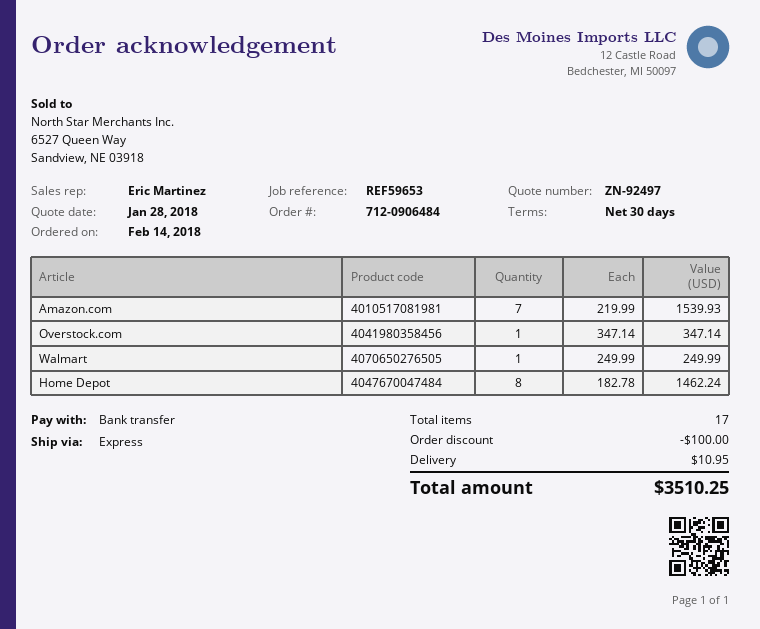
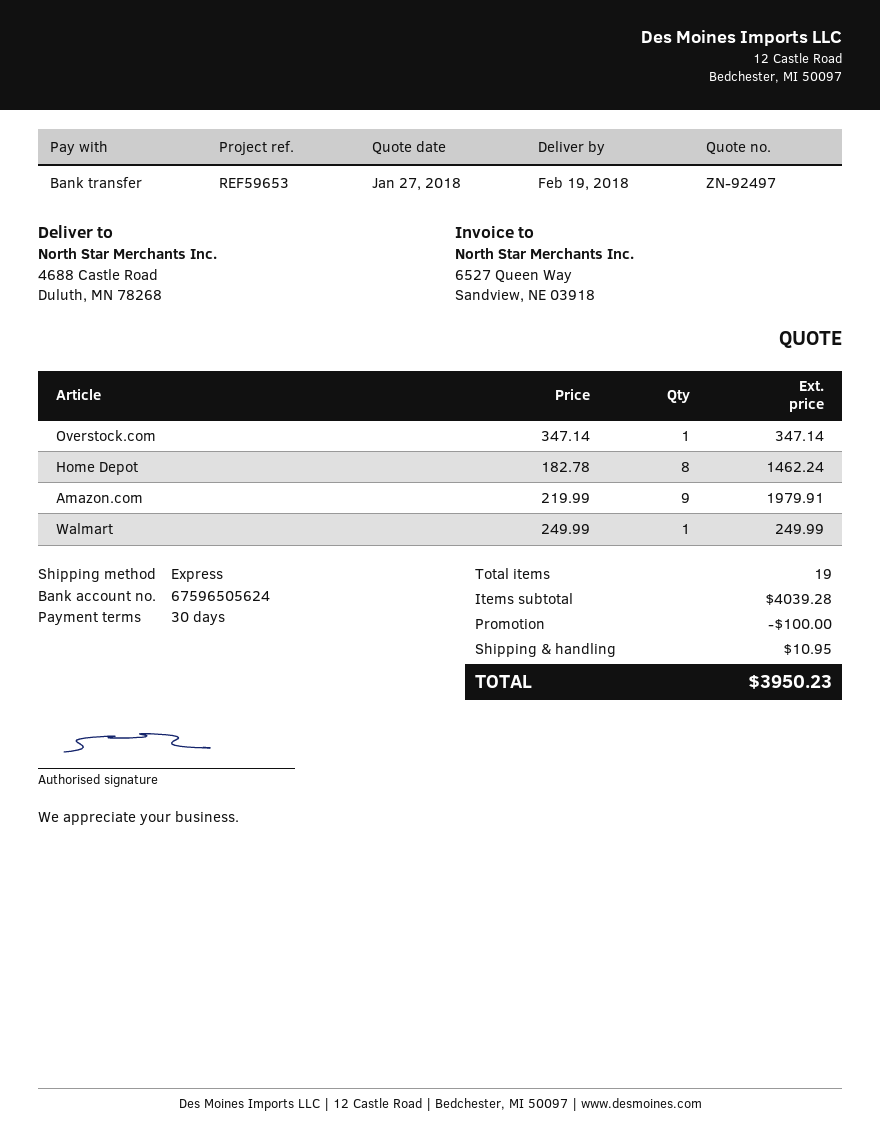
quote date: 2018-01-28 -> 2018-01-27
Amazon.com: 7 x 219.99 = 1539.93 -> 9 x 219.99 = 1979.91
total quantity: 17 -> 19
total: 3510.25 -> 3950.23

